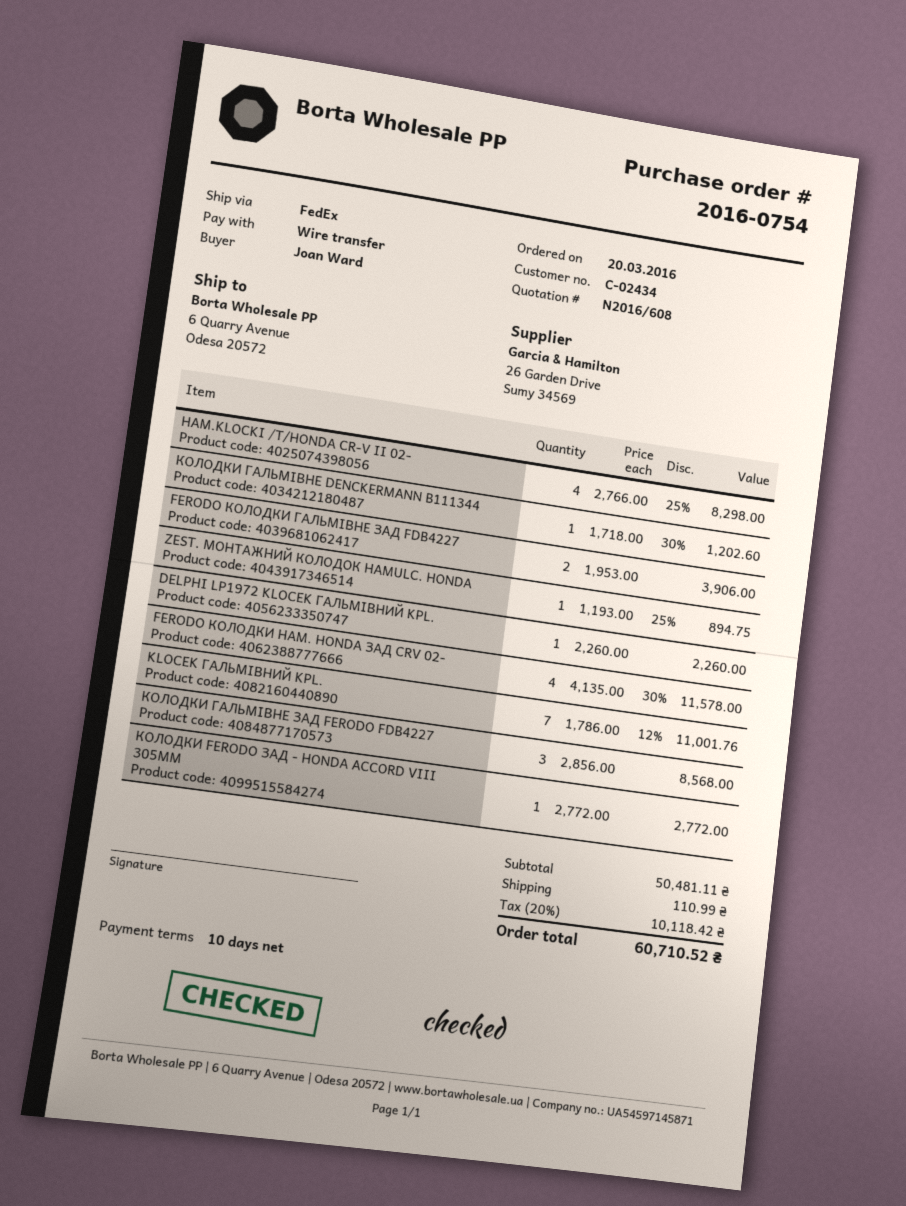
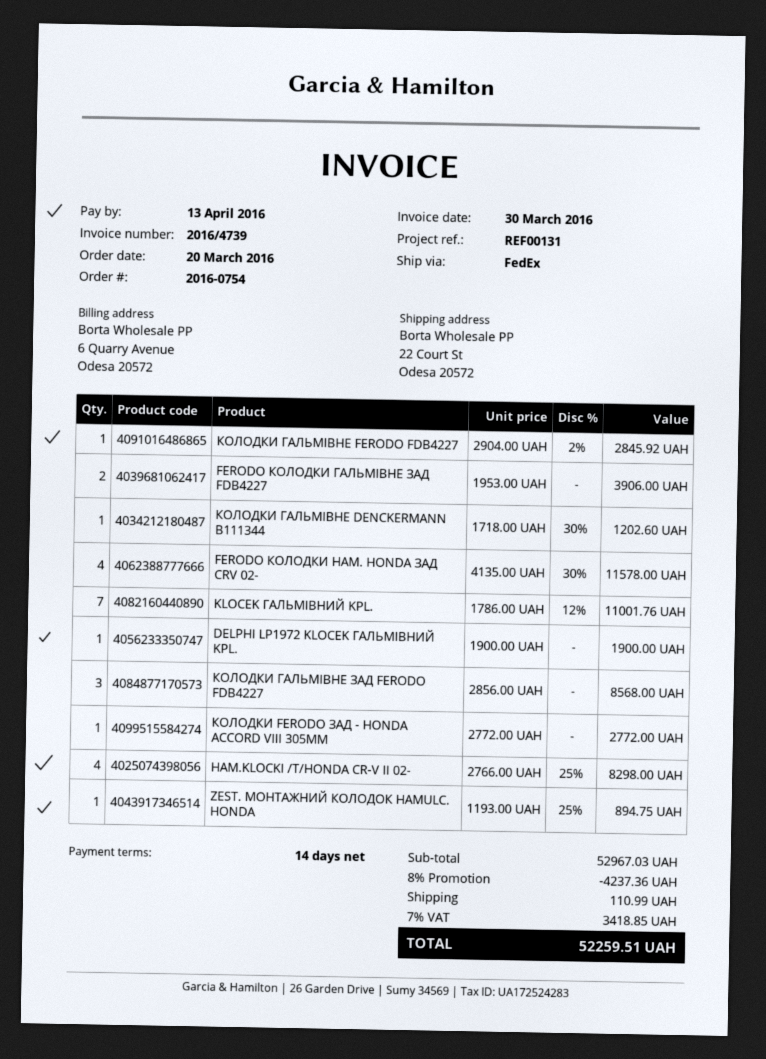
payment terms: 10 days -> 14 days
ship to: 6 Quarry Avenue, Odesa 20572 -> 22 Court St, Odesa 20572
DELPHI LP1972 KLOCEK ГАЛЬМІВНИЙ KPL.: 1 x 2260.00 = 2260.00 -> 1 x 1900.00 = 1900.00
КОЛОДКИ ГАЛЬМІВНЕ FERODO FDB4227: none -> 1 x 2904.00 - 2% = 2845.92
subtotal: 50481.11 -> 52967.03
discount: none -> 8% = 4237.36
tax: 20% = 10118.42 -> 7% = 3418.85
total: 60710.52 -> 52259.51

